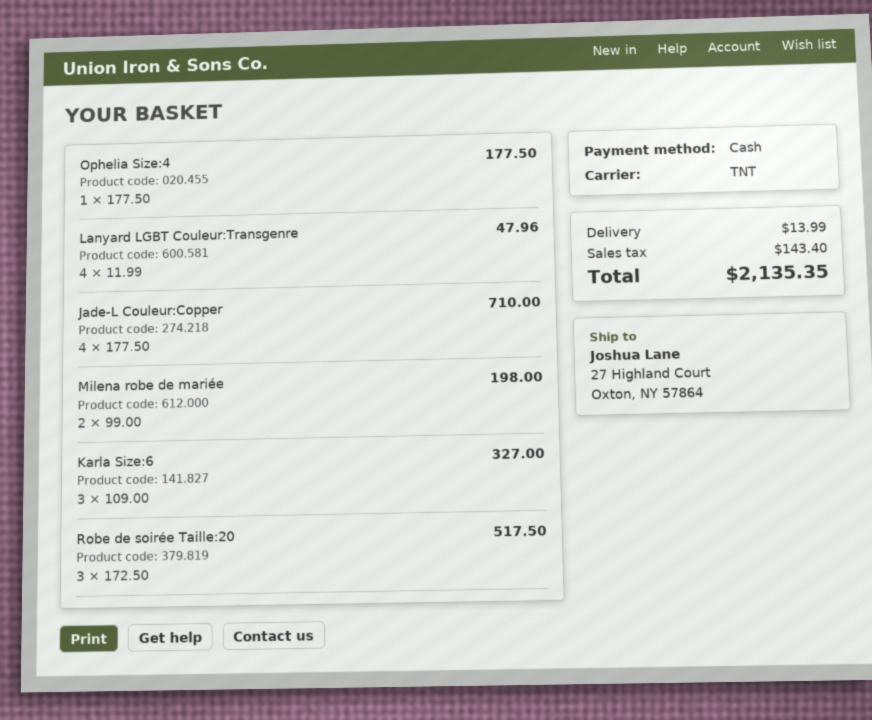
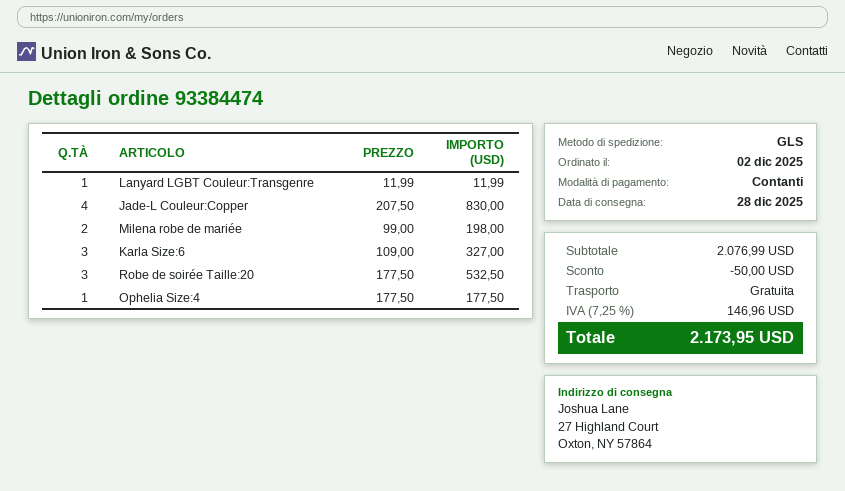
shipping method: TNT -> GLS
Lanyard LGBT Couleur:Transgenre: 4 x 11.99 = 47.96 -> 1 x 11.99 = 11.99
Jade-L Couleur:Copper: 4 x 177.50 = 710.00 -> 4 x 207.50 = 830.00
Robe de soirée Taille:20: 3 x 172.50 = 517.50 -> 3 x 177.50 = 532.50
discount: none -> 50.00
shipping: 13.99 -> 0.00
tax: 143.40 -> 146.96
total: 2135.35 -> 2173.95

